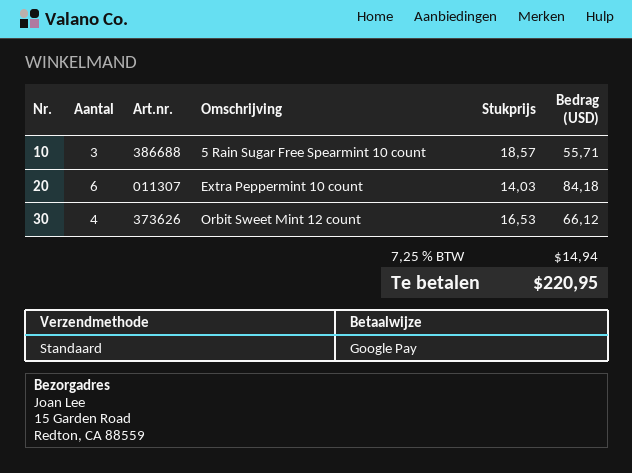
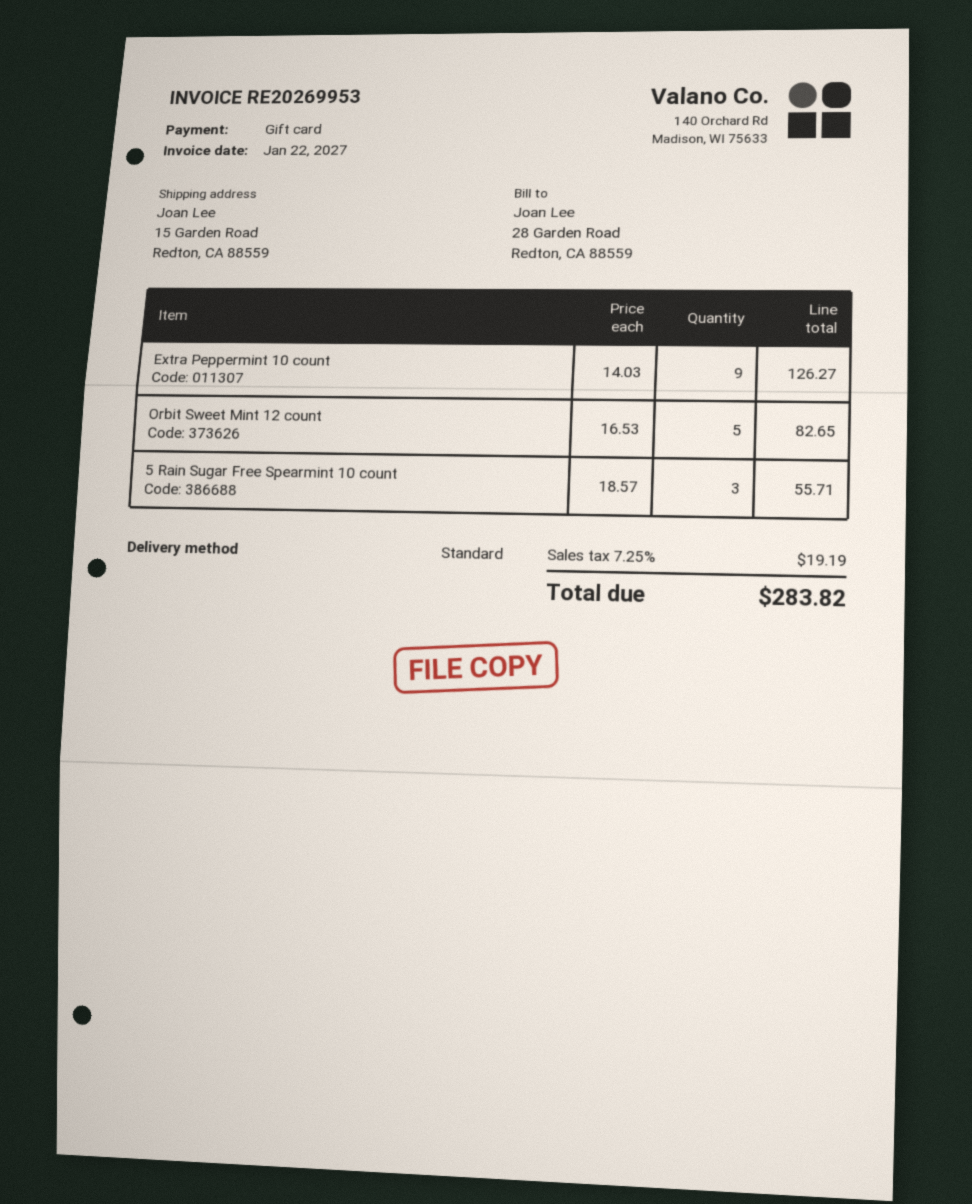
payment method: Google Pay -> gift card
Extra Peppermint 10 count: 6 x 14.03 = 84.18 -> 9 x 14.03 = 126.27
Orbit Sweet Mint 12 count: 4 x 16.53 = 66.12 -> 5 x 16.53 = 82.65
tax: 7.25% = 14.94 -> 7.25% = 19.19
total: 220.95 -> 283.82

